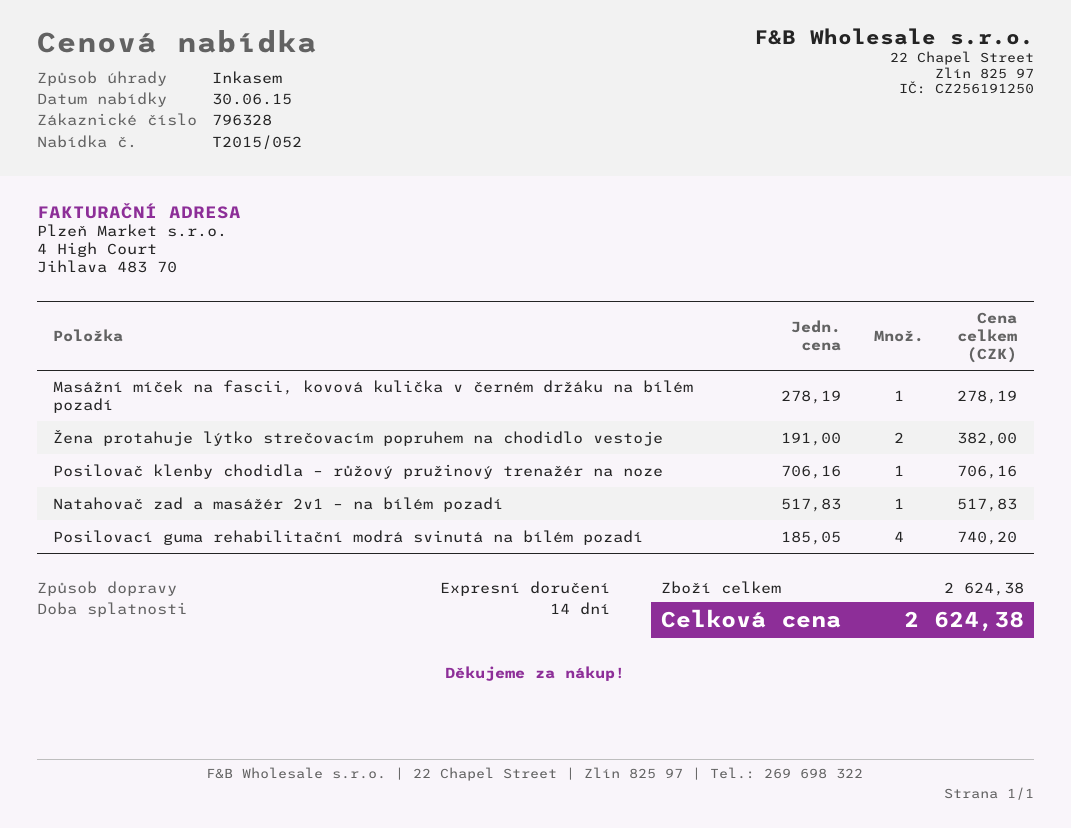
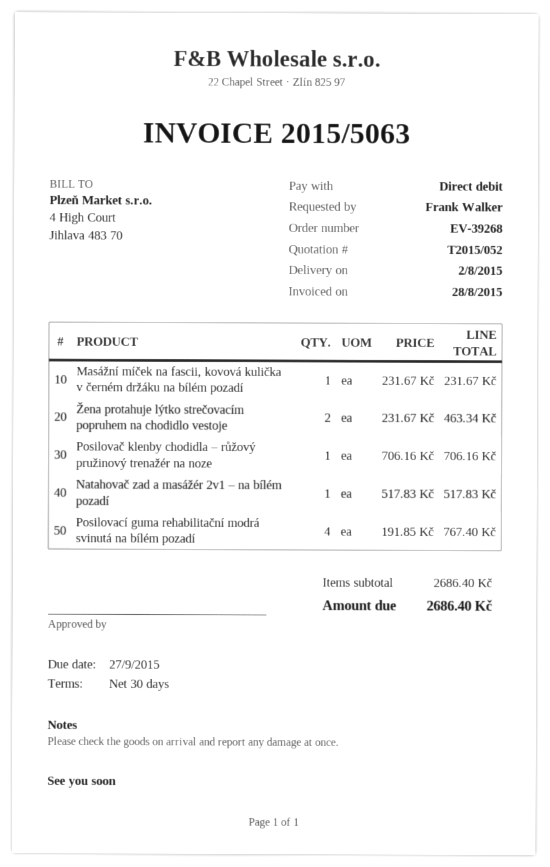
payment terms: 14 days -> 30 days
Masážní míček na fascii, kovová kulička v černém držáku na bílém pozadí: 1 x 278.19 = 278.19 -> 1 x 231.67 = 231.67
Žena protahuje lýtko strečovacím popruhem na chodidlo vestoje: 2 x 191.00 = 382.00 -> 2 x 231.67 = 463.34
Posilovací guma rehabilitační modrá svinutá na bílém pozadí: 4 x 185.05 = 740.20 -> 4 x 191.85 = 767.40
subtotal: 2624.38 -> 2686.40
total: 2624.38 -> 2686.40

